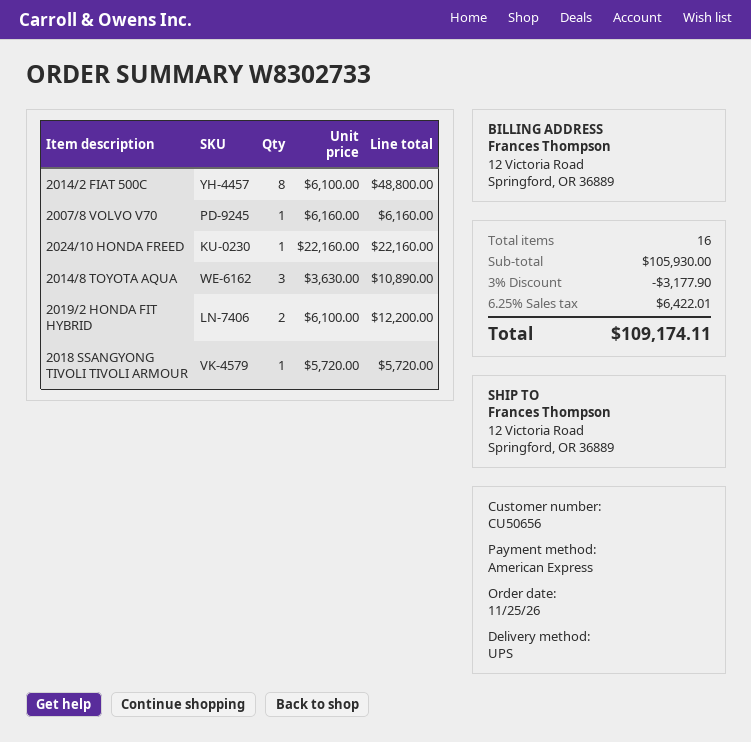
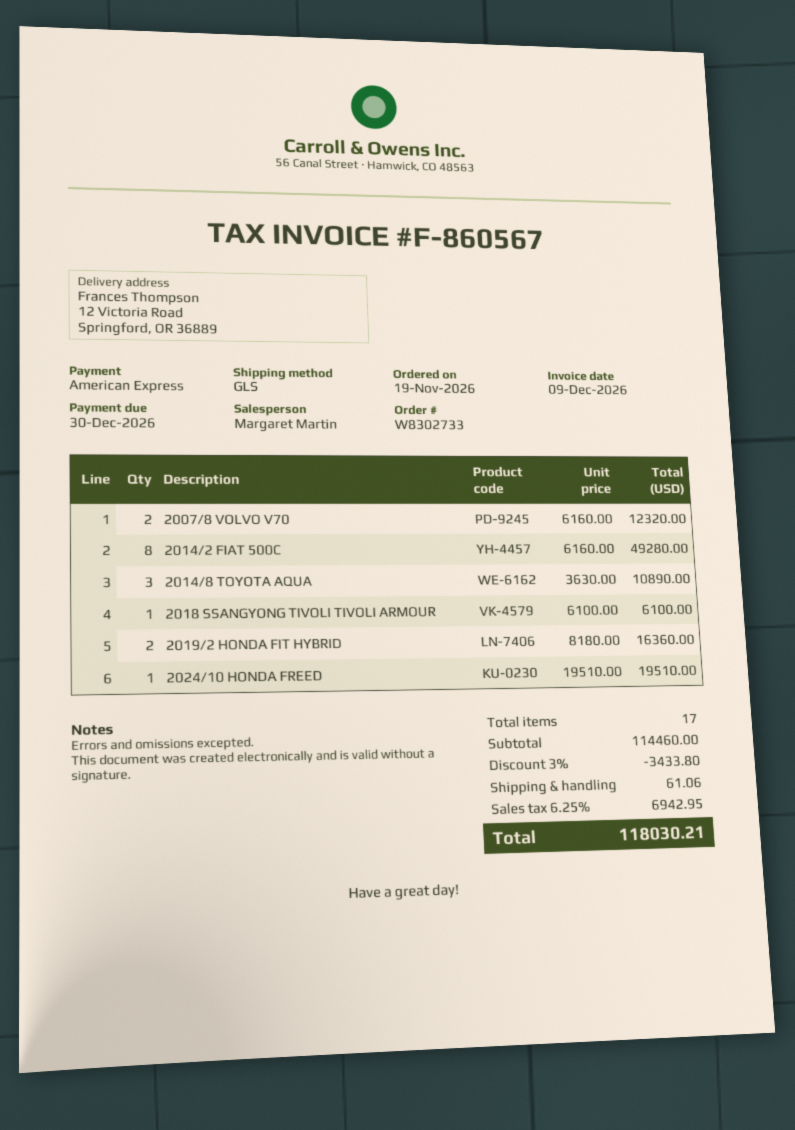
order date: 2026-11-25 -> 2026-11-19
shipping method: UPS -> GLS
2014/2 FIAT 500C: 8 x 6100.00 = 48800.00 -> 8 x 6160.00 = 49280.00
2007/8 VOLVO V70: 1 x 6160.00 = 6160.00 -> 2 x 6160.00 = 12320.00
2024/10 HONDA FREED: 1 x 22160.00 = 22160.00 -> 1 x 19510.00 = 19510.00
2019/2 HONDA FIT HYBRID: 2 x 6100.00 = 12200.00 -> 2 x 8180.00 = 16360.00
2018 SSANGYONG TIVOLI TIVOLI ARMOUR: 1 x 5720.00 = 5720.00 -> 1 x 6100.00 = 6100.00
total quantity: 16 -> 17
subtotal: 105930.00 -> 114460.00
discount: 3% = 3177.90 -> 3% = 3433.80
shipping: none -> 61.06
tax: 6.25% = 6422.01 -> 6.25% = 6942.95
total: 109174.11 -> 118030.21

